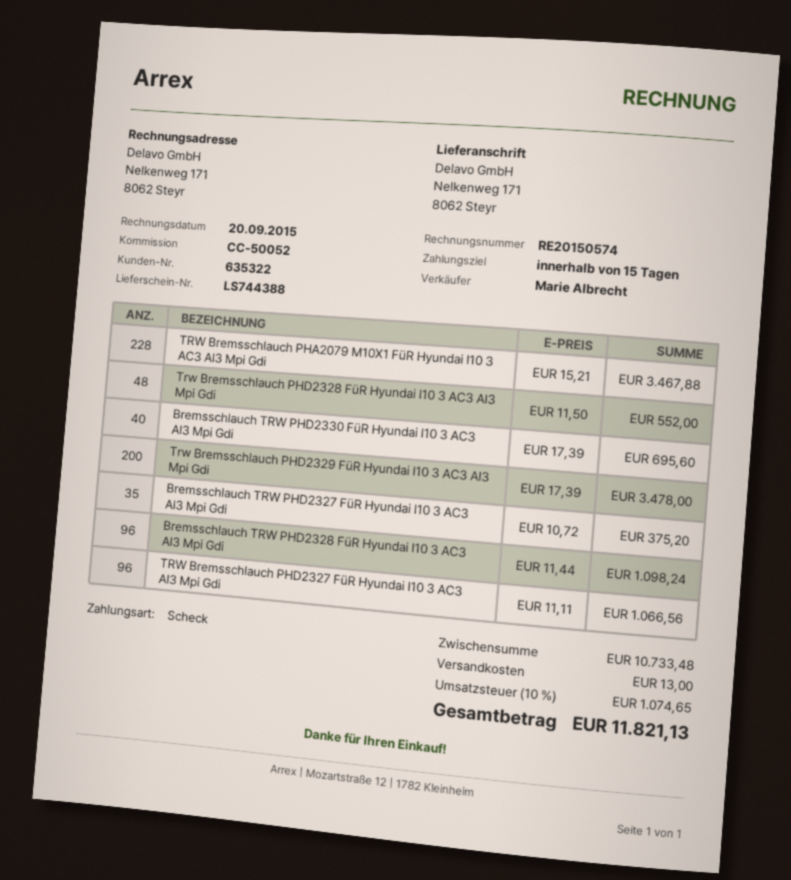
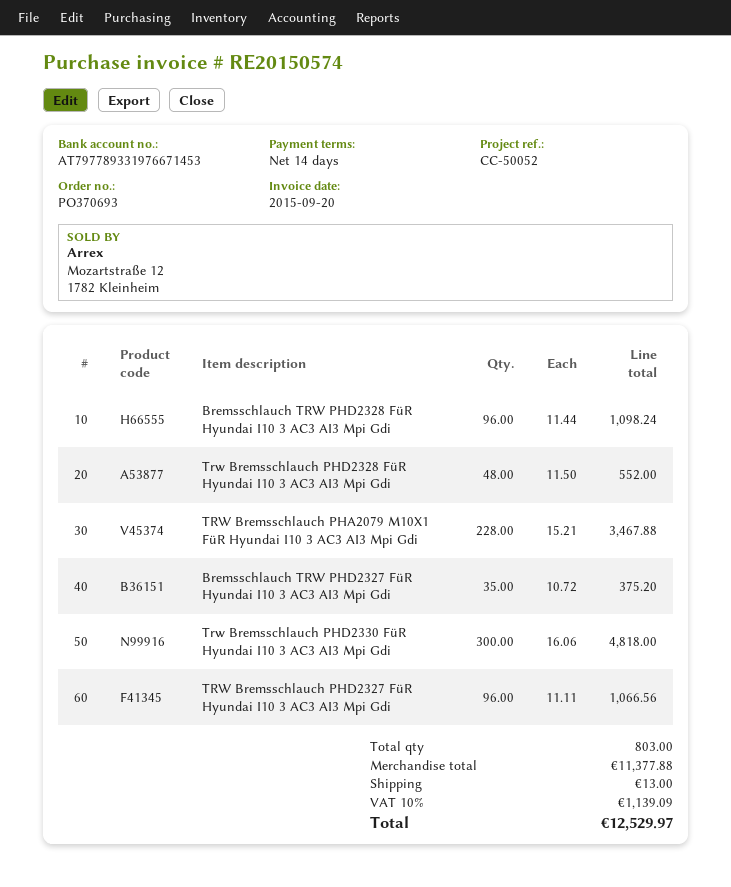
payment terms: 15 days -> 14 days
Bremsschlauch TRW PHD2330 FüR Hyundai I10 3 AC3 AI3 Mpi Gdi: 40 x 17.39 = 695.60 -> none
Trw Bremsschlauch PHD2329 FüR Hyundai I10 3 AC3 AI3 Mpi Gdi: 200 x 17.39 = 3478.00 -> none
Trw Bremsschlauch PHD2330 FüR Hyundai I10 3 AC3 AI3 Mpi Gdi: none -> 300 x 16.06 = 4818.00
subtotal: 10733.48 -> 11377.88
tax: 10% = 1074.65 -> 10% = 1139.09
total: 11821.13 -> 12529.97

